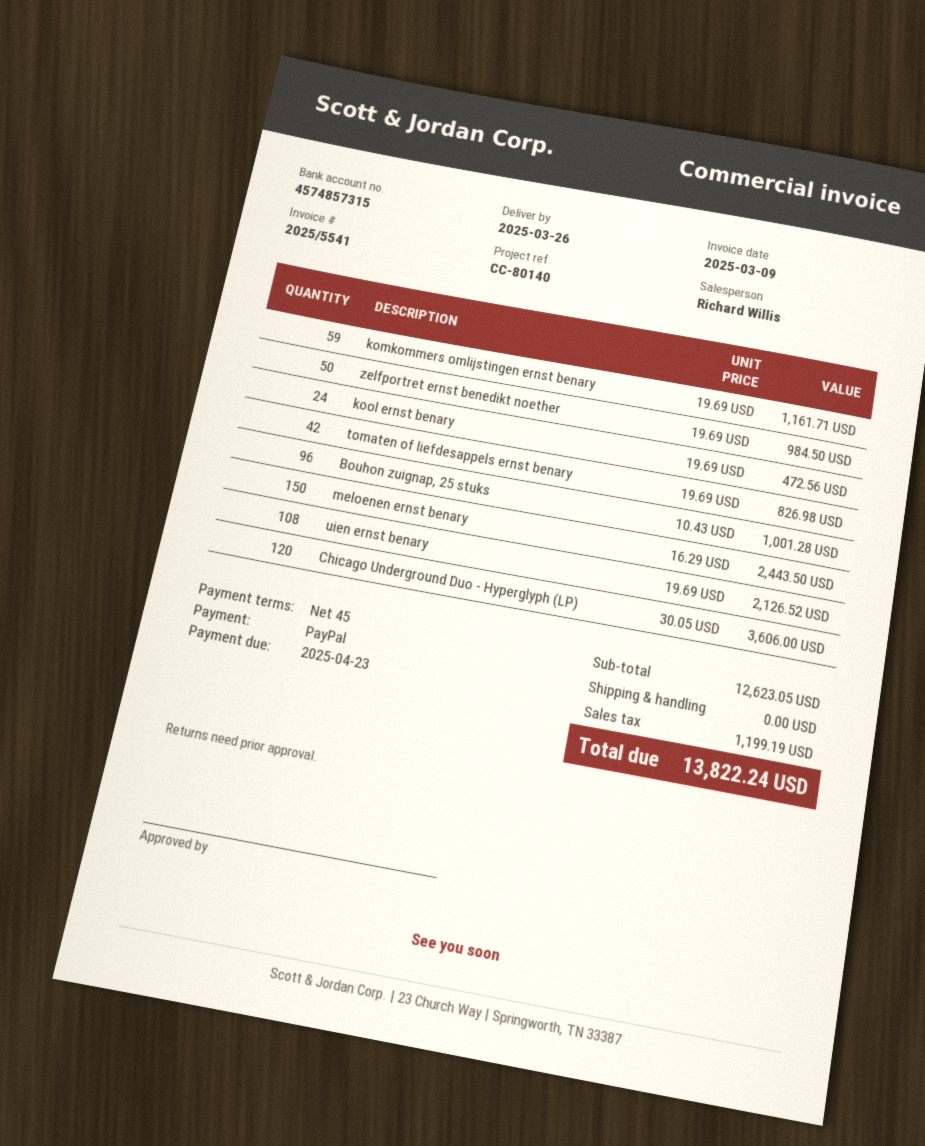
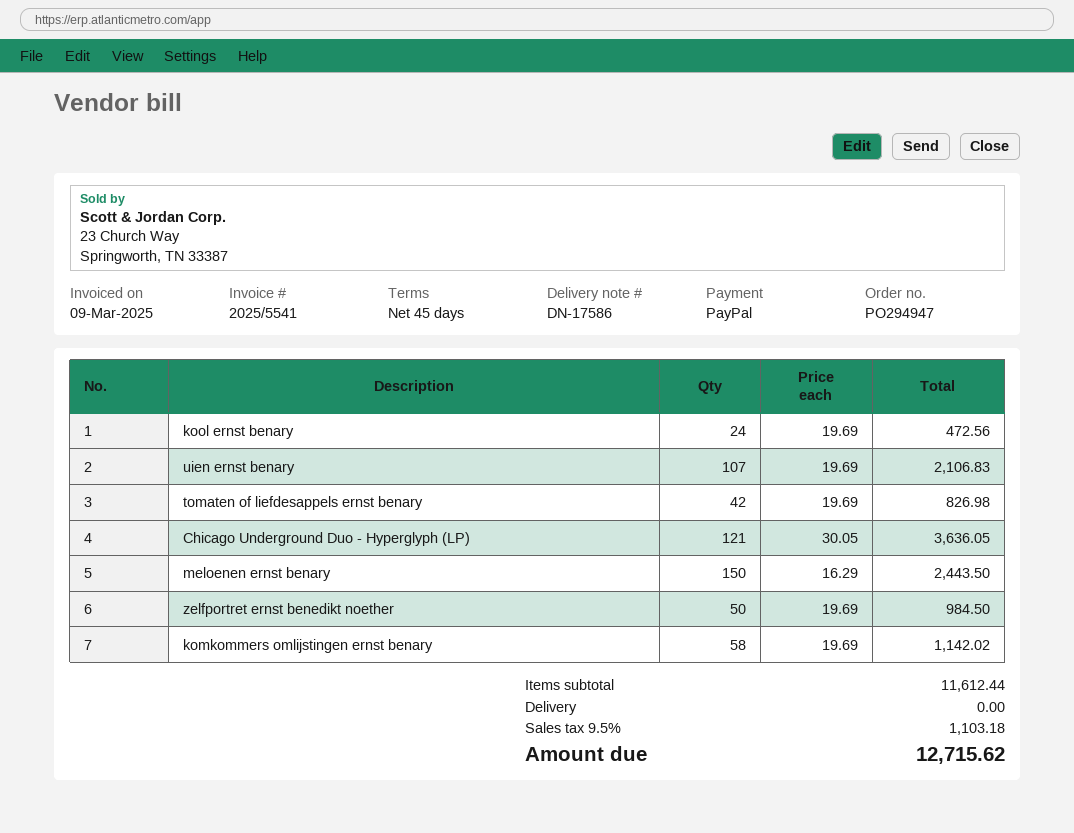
komkommers omlijstingen ernst benary: 59 x 19.69 = 1161.71 -> 58 x 19.69 = 1142.02
Bouhon zuignap, 25 stuks: 96 x 10.43 = 1001.28 -> none
uien ernst benary: 108 x 19.69 = 2126.52 -> 107 x 19.69 = 2106.83
Chicago Underground Duo - Hyperglyph (LP): 120 x 30.05 = 3606.00 -> 121 x 30.05 = 3636.05
subtotal: 12623.05 -> 11612.44
tax: 1199.19 -> 1103.18
total: 13822.24 -> 12715.62

